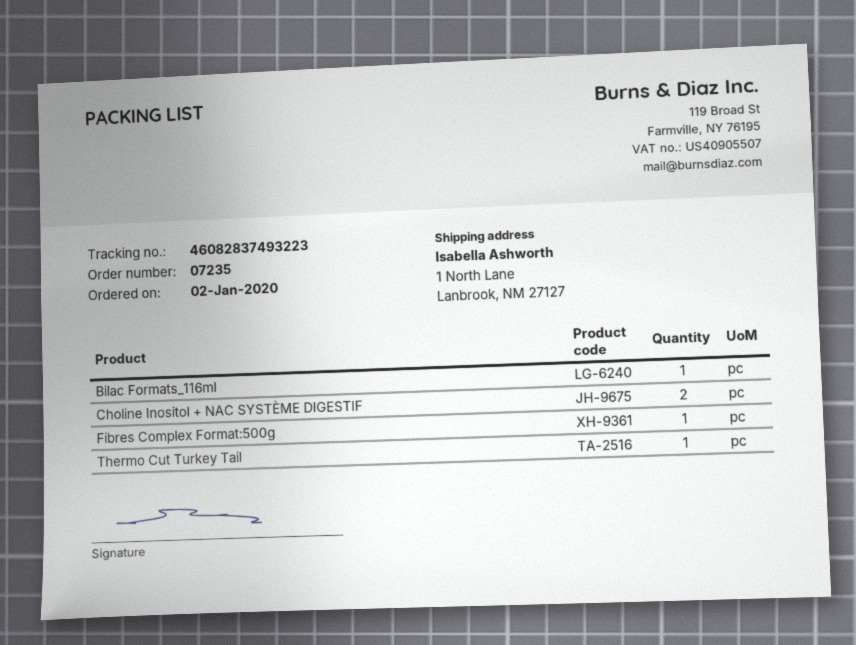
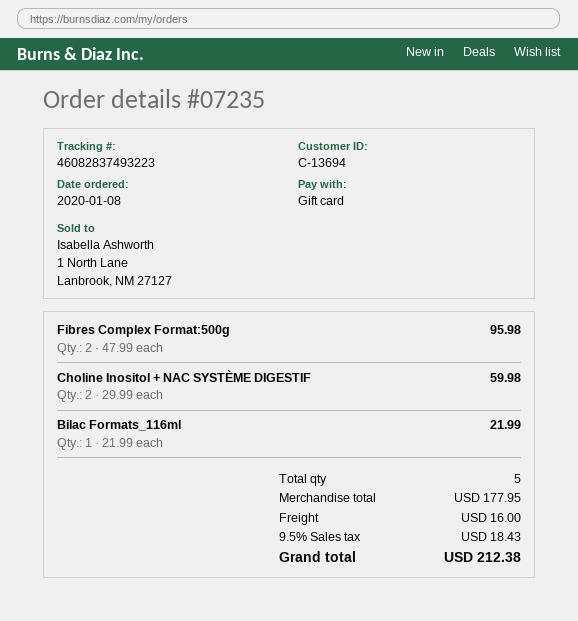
order date: 2020-01-02 -> 2020-01-08
Fibres Complex Format:500g: 1 -> 2
Thermo Cut Turkey Tail: 1 -> none

